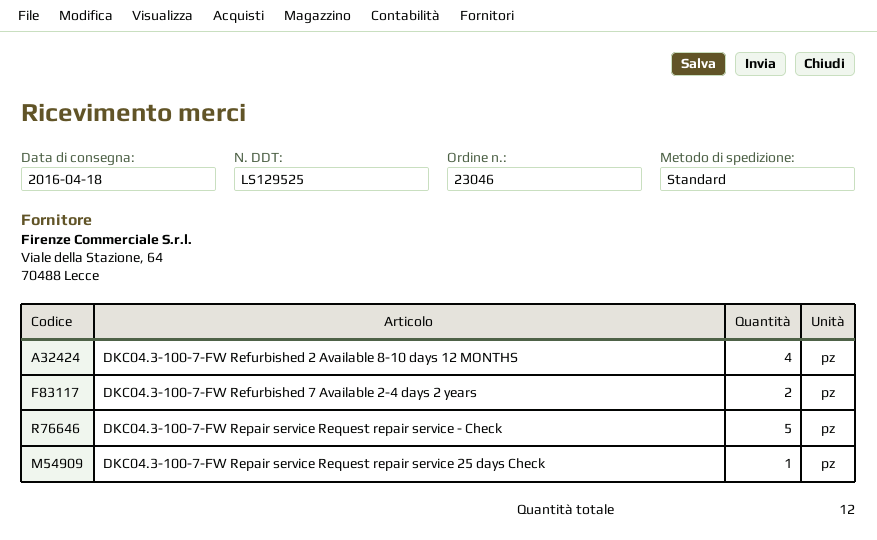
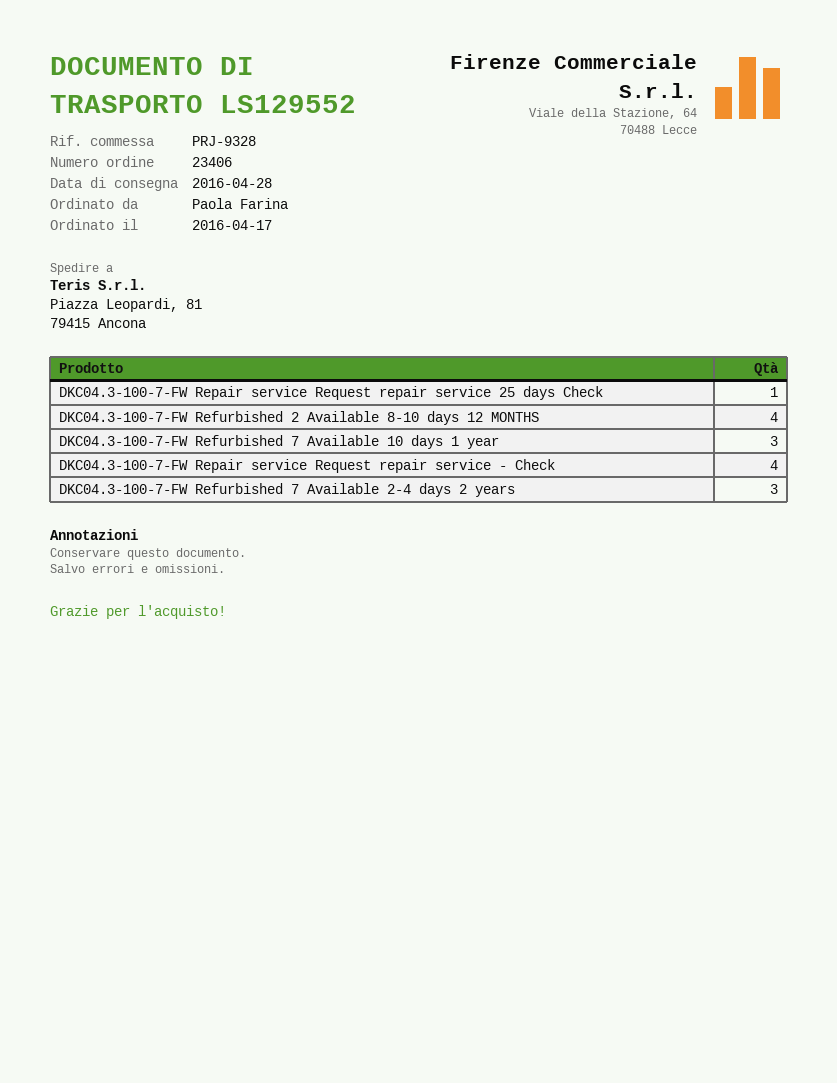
order number: 23046 -> 23406
delivery note number: LS129525 -> LS129552
delivery date: 2016-04-18 -> 2016-04-28
DKC04.3-100-7-FW Refurbished 7 Available 2-4 days 2 years: 2 -> 3
DKC04.3-100-7-FW Repair service Request repair service - Check: 5 -> 4
DKC04.3-100-7-FW Refurbished 7 Available 10 days 1 year: none -> 3

